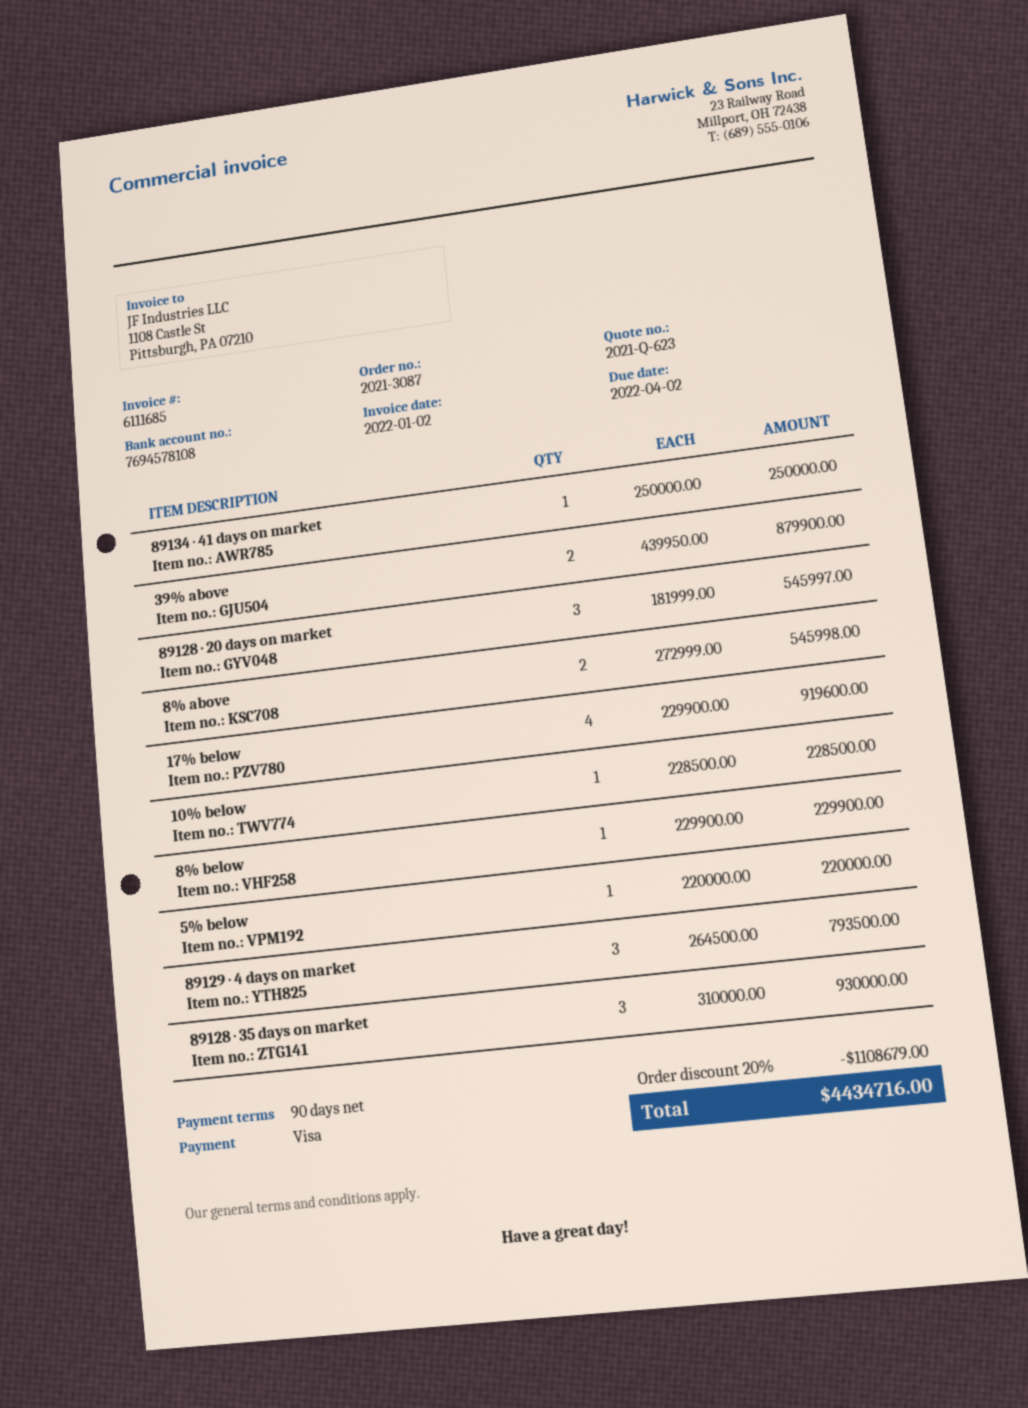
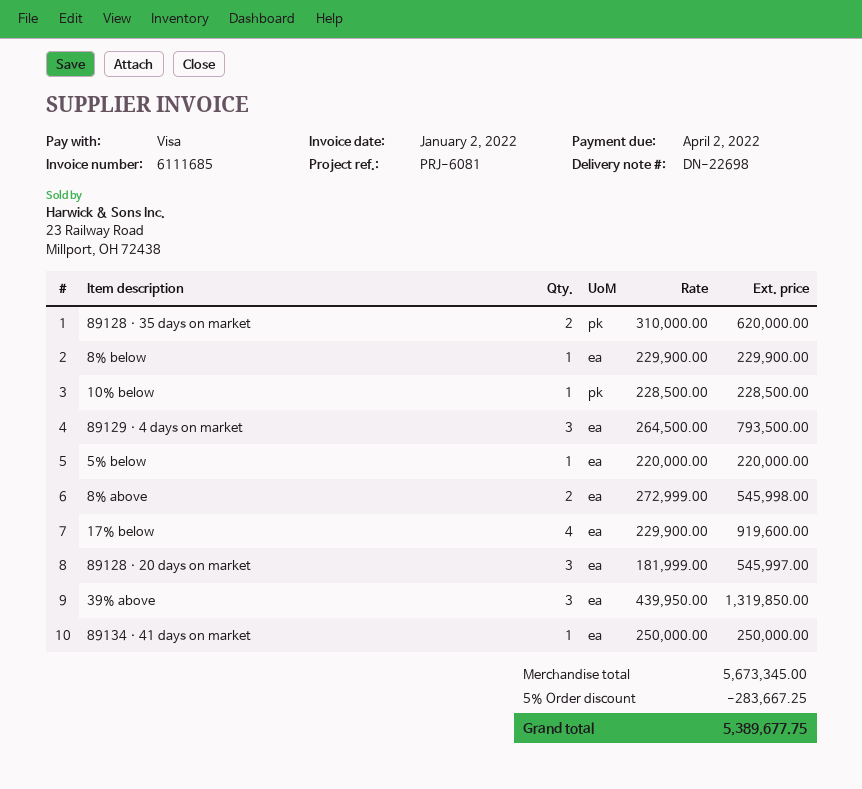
39% above: 2 x 439950.00 = 879900.00 -> 3 x 439950.00 = 1319850.00
89128 · 35 days on market: 3 x 310000.00 = 930000.00 -> 2 x 310000.00 = 620000.00
discount: 20% = 1108679.00 -> 5% = 283667.25
total: 4434716.00 -> 5389677.75

